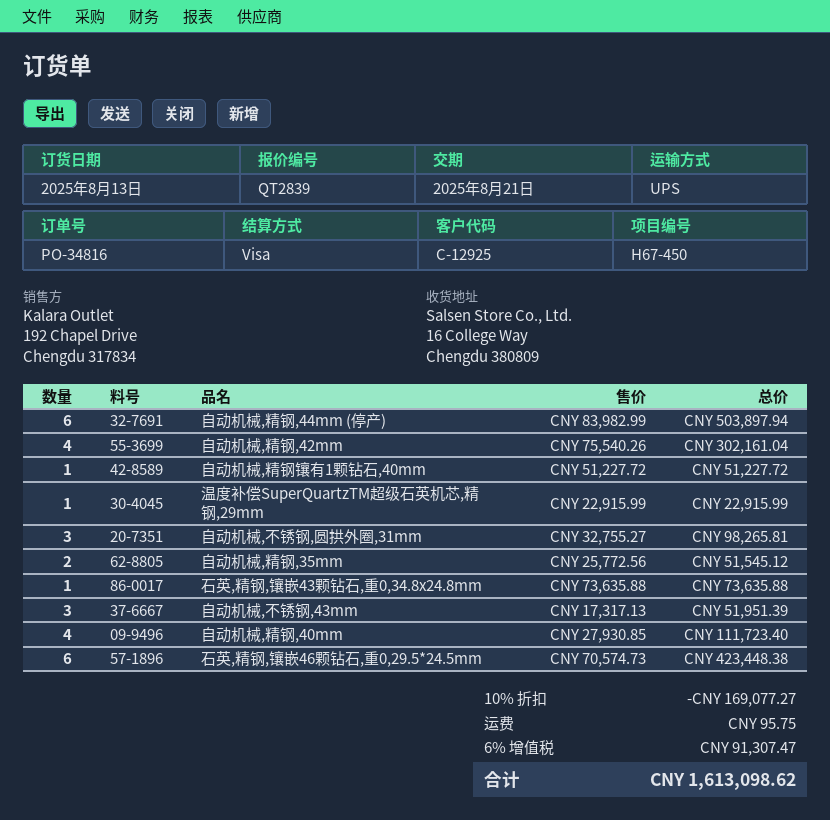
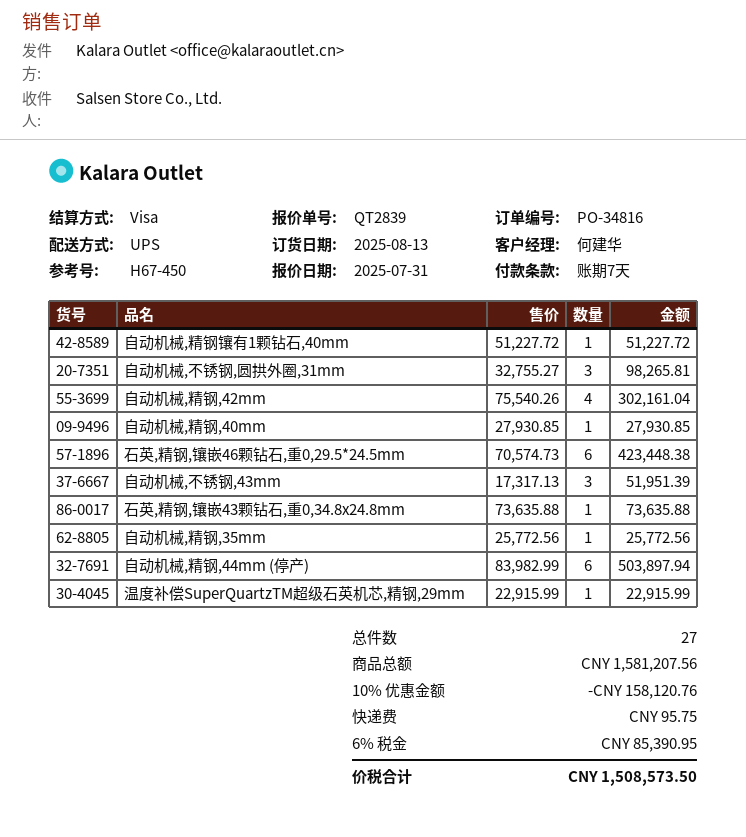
自动机械,精钢,35mm: 2 x 25772.56 = 51545.12 -> 1 x 25772.56 = 25772.56
自动机械,精钢,40mm: 4 x 27930.85 = 111723.40 -> 1 x 27930.85 = 27930.85
discount: 10% = 169077.27 -> 10% = 158120.76
tax: 6% = 91307.47 -> 6% = 85390.95
total: 1613098.62 -> 1508573.50

